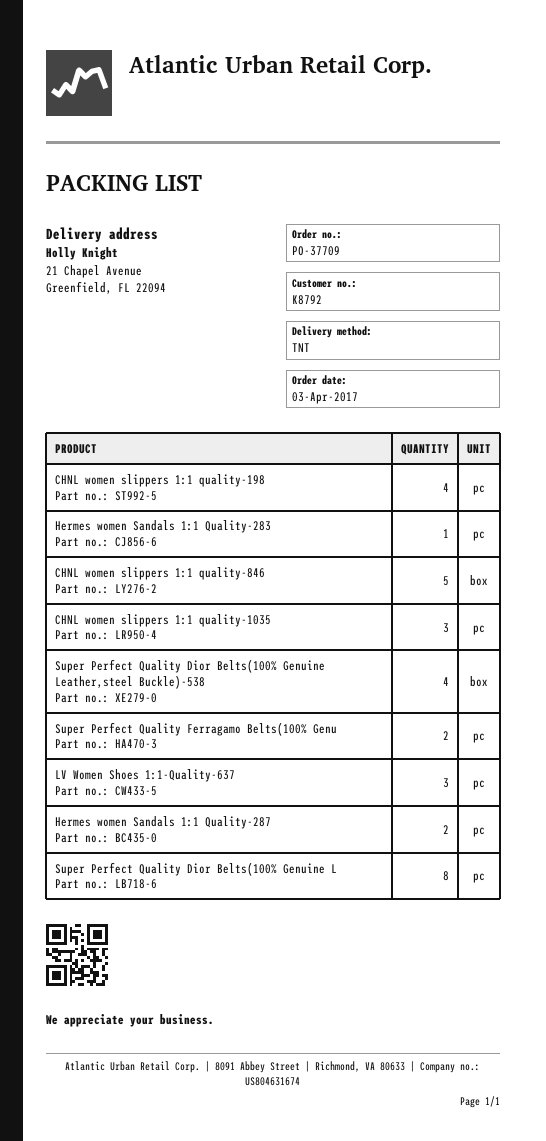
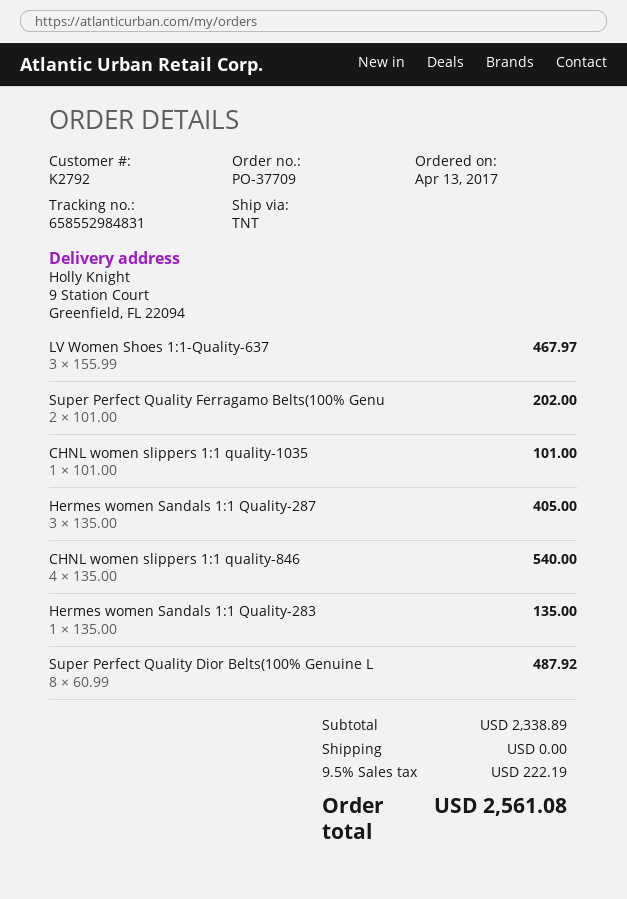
order date: 2017-04-03 -> 2017-04-13
customer number: K8792 -> K2792
ship to: 21 Chapel Avenue, Greenfield, FL 22094 -> 9 Station Court, Greenfield, FL 22094
CHNL women slippers 1:1 quality-198: 4 -> none
CHNL women slippers 1:1 quality-846: 5 -> 4
CHNL women slippers 1:1 quality-1035: 3 -> 1
Super Perfect Quality Dior Belts(100% Genuine Leather,steel Buckle)-538: 4 -> none
Hermes women Sandals 1:1 Quality-287: 2 -> 3

